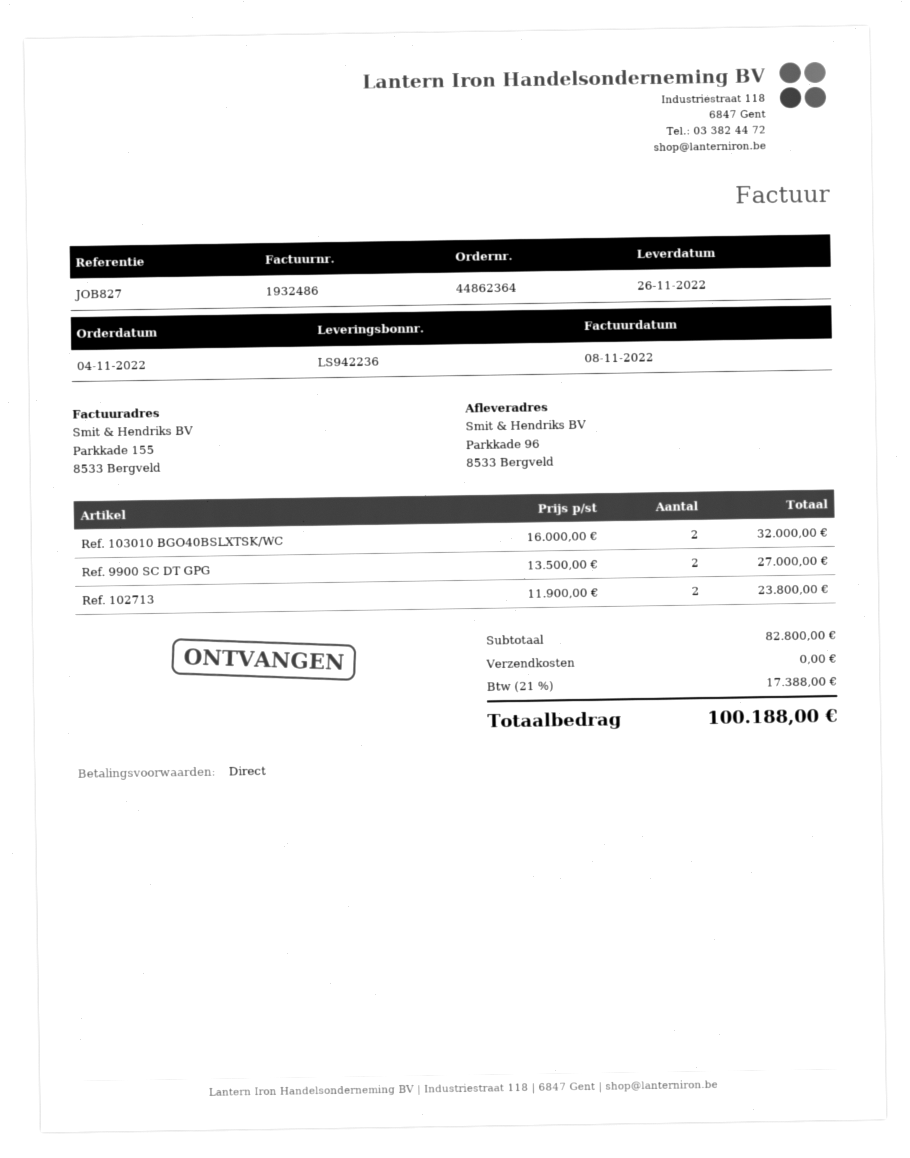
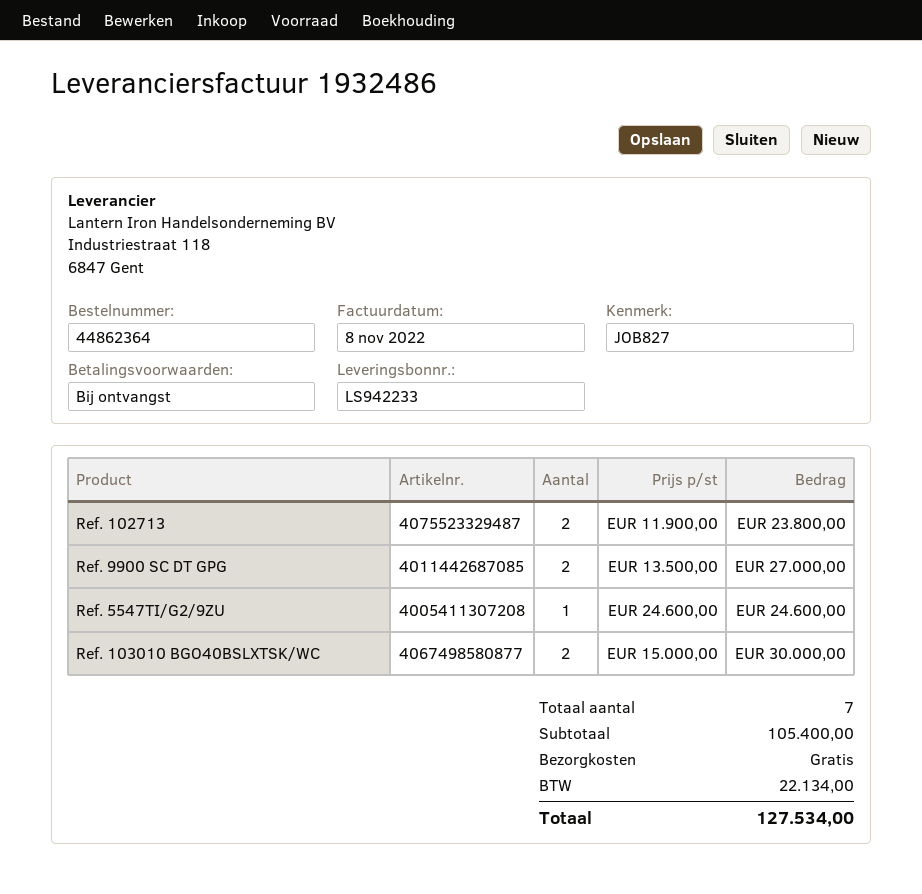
delivery note number: LS942236 -> LS942233
Ref. 103010 BGO40BSLXTSK/WC: 2 x 16000.00 = 32000.00 -> 2 x 15000.00 = 30000.00
Ref. 5547TI/G2/9ZU: none -> 1 x 24600.00 = 24600.00
subtotal: 82800.00 -> 105400.00
tax: 17388.00 -> 22134.00
total: 100188.00 -> 127534.00

